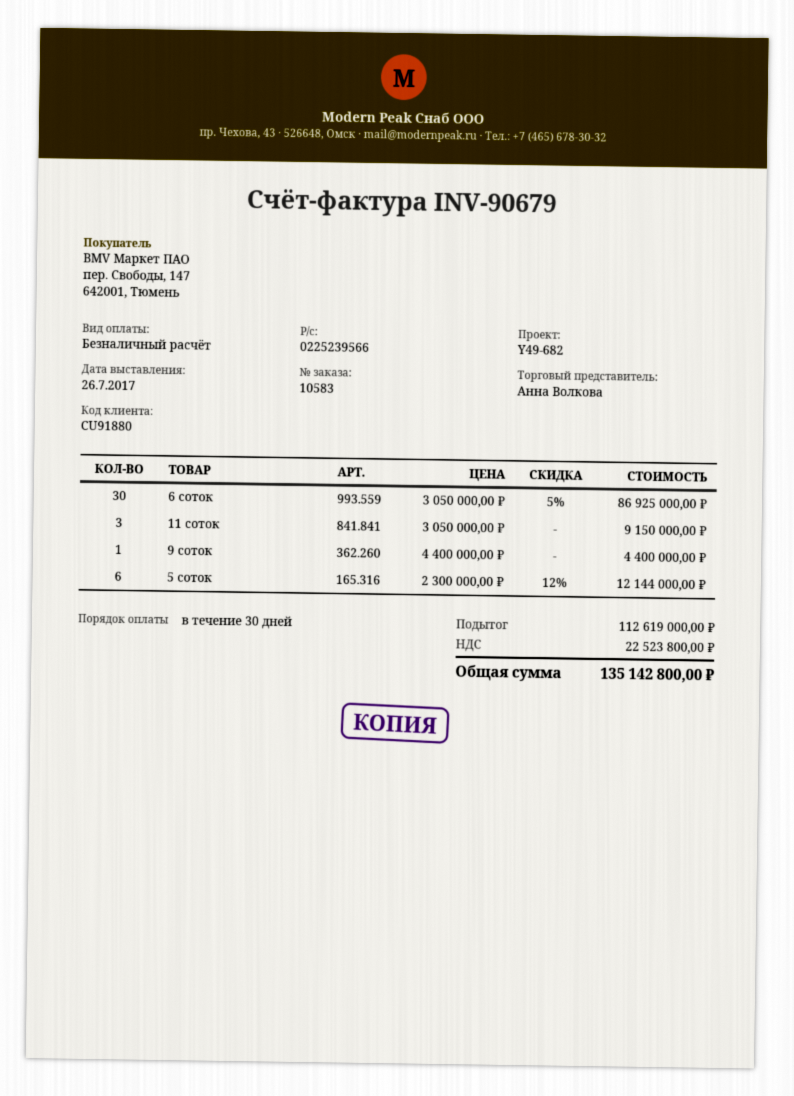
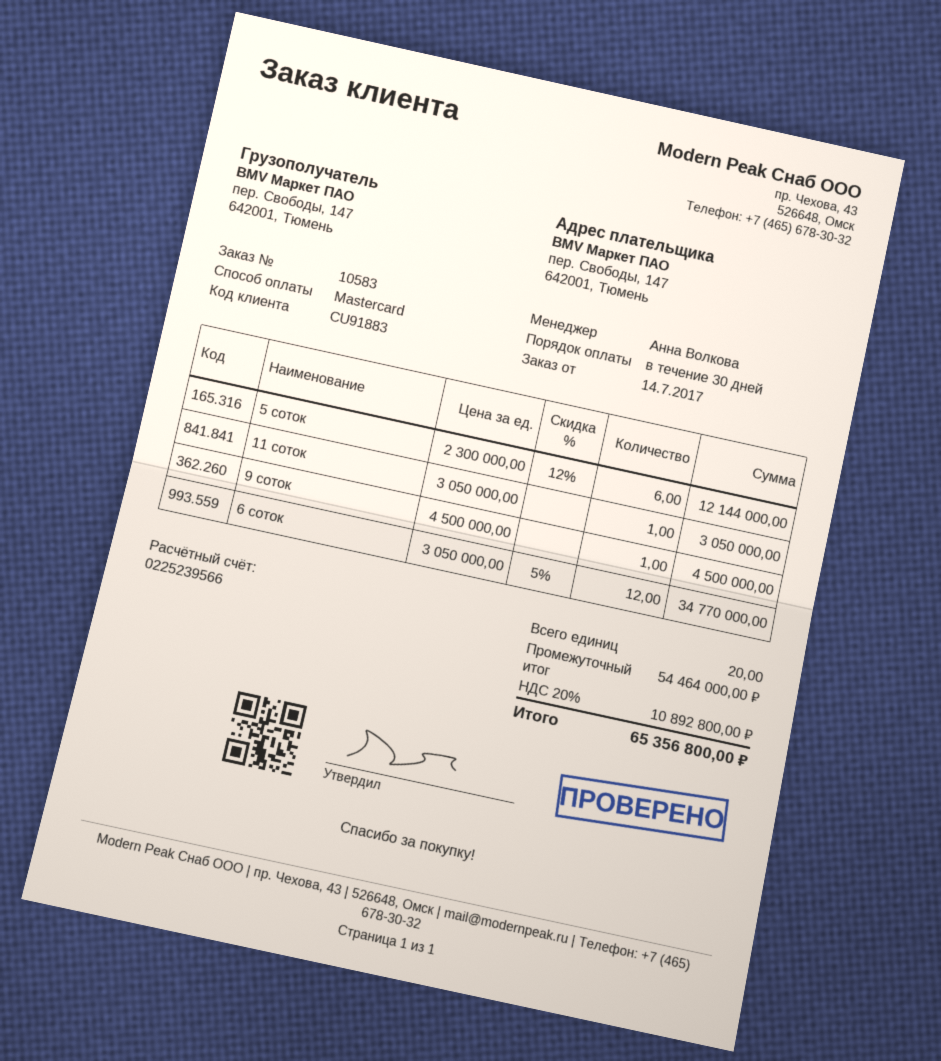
customer number: CU91880 -> CU91883
payment method: bank transfer -> Mastercard
6 соток: 30 x 3050000.00 - 5% = 86925000.00 -> 12 x 3050000.00 - 5% = 34770000.00
11 соток: 3 x 3050000.00 = 9150000.00 -> 1 x 3050000.00 = 3050000.00
9 соток: 1 x 4400000.00 = 4400000.00 -> 1 x 4500000.00 = 4500000.00
subtotal: 112619000.00 -> 54464000.00
tax: 22523800.00 -> 10892800.00
total: 135142800.00 -> 65356800.00

